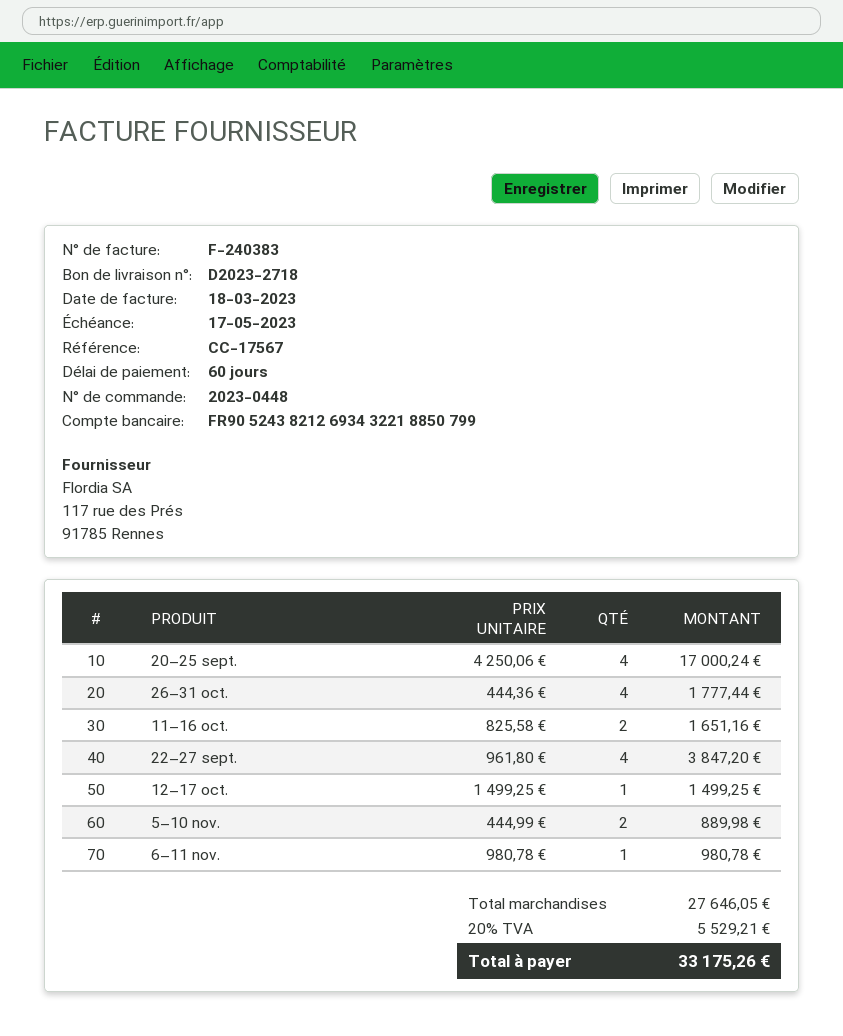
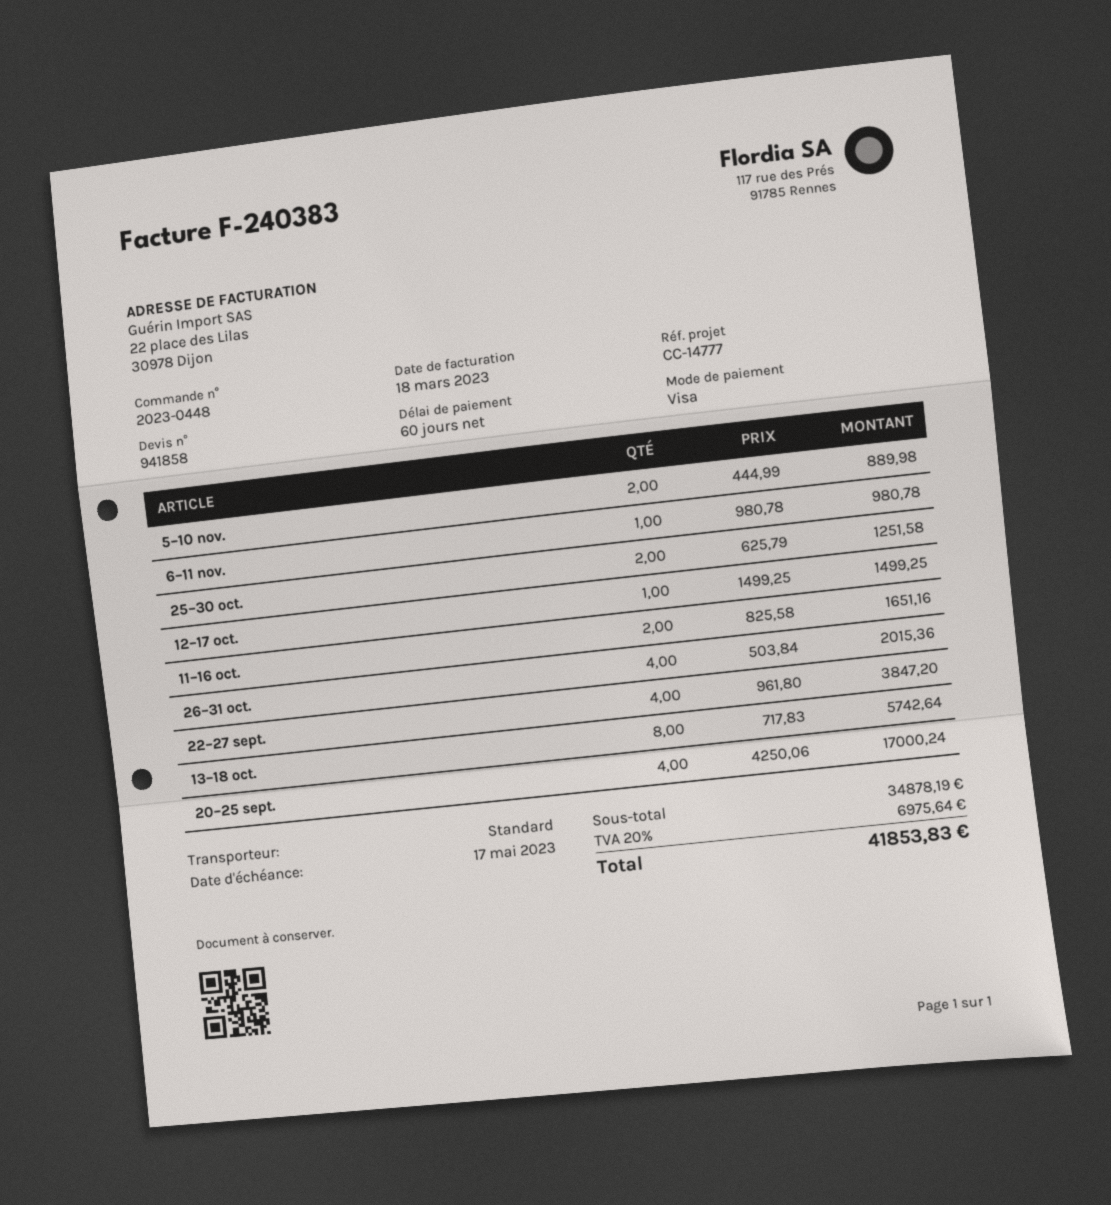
reference: CC-17567 -> CC-14777
26–31 oct.: 4 x 444.36 = 1777.44 -> 4 x 503.84 = 2015.36
25–30 oct.: none -> 2 x 625.79 = 1251.58
13–18 oct.: none -> 8 x 717.83 = 5742.64
subtotal: 27646.05 -> 34878.19
tax: 20% = 5529.21 -> 20% = 6975.64
total: 33175.26 -> 41853.83

